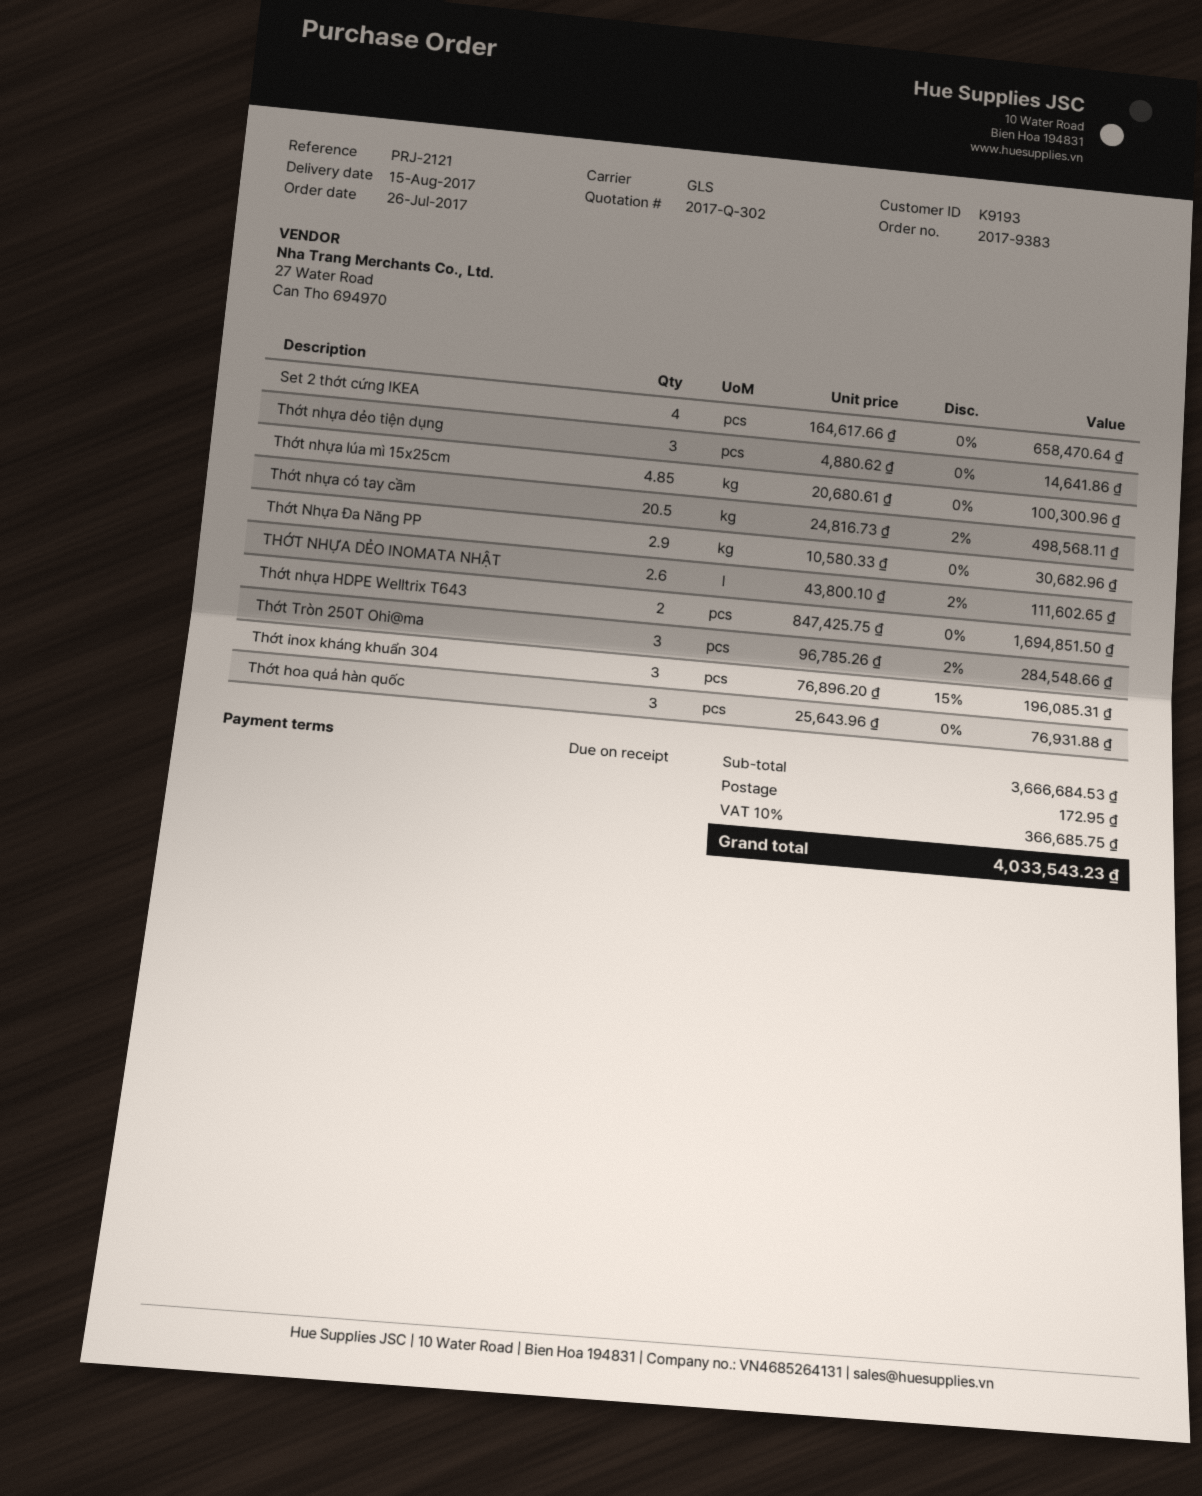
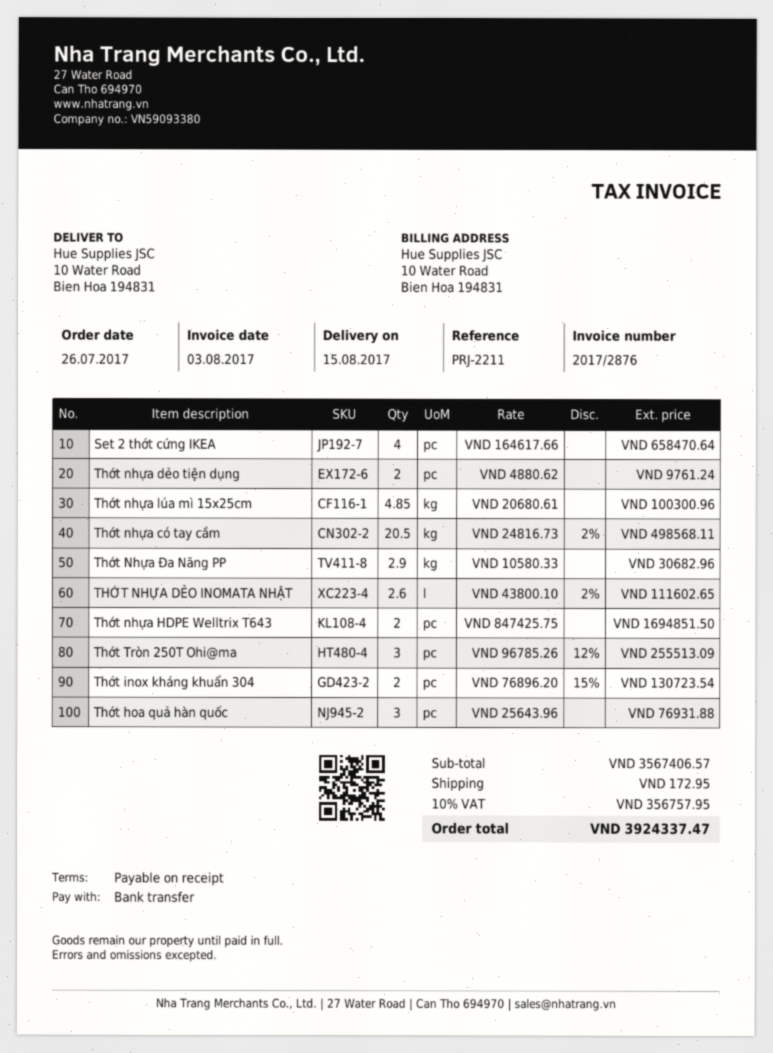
reference: PRJ-2121 -> PRJ-2211
Thớt nhựa dẻo tiện dụng: 3 x 4880.62 = 14641.86 -> 2 x 4880.62 = 9761.24
Thớt Tròn 250T Ohi@ma: 3 x 96785.26 - 2% = 284548.66 -> 3 x 96785.26 - 12% = 255513.09
Thớt inox kháng khuẩn 304: 3 x 76896.20 - 15% = 196085.31 -> 2 x 76896.20 - 15% = 130723.54
subtotal: 3666684.53 -> 3567406.57
tax: 10% = 366685.75 -> 10% = 356757.95
total: 4033543.23 -> 3924337.47

